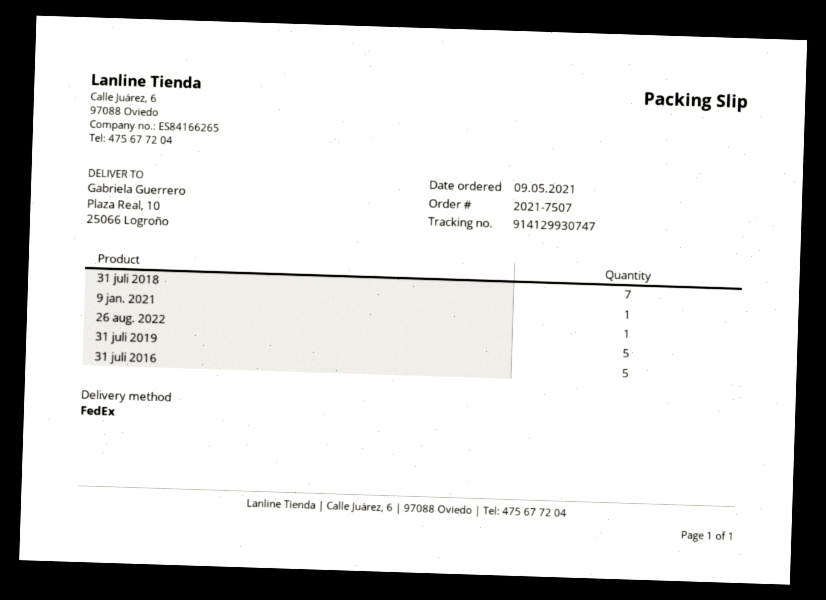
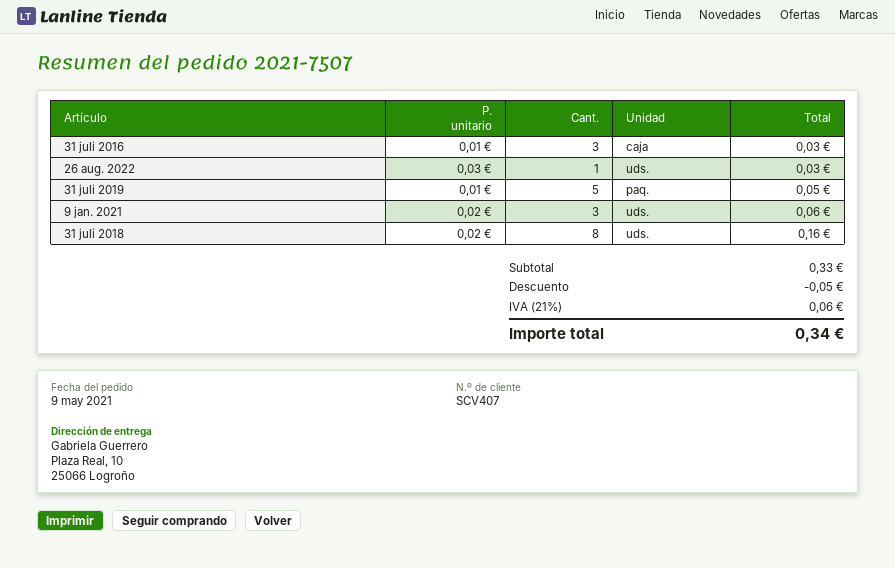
31 juli 2018: 7 -> 8
9 jan. 2021: 1 -> 3
31 juli 2016: 5 -> 3

